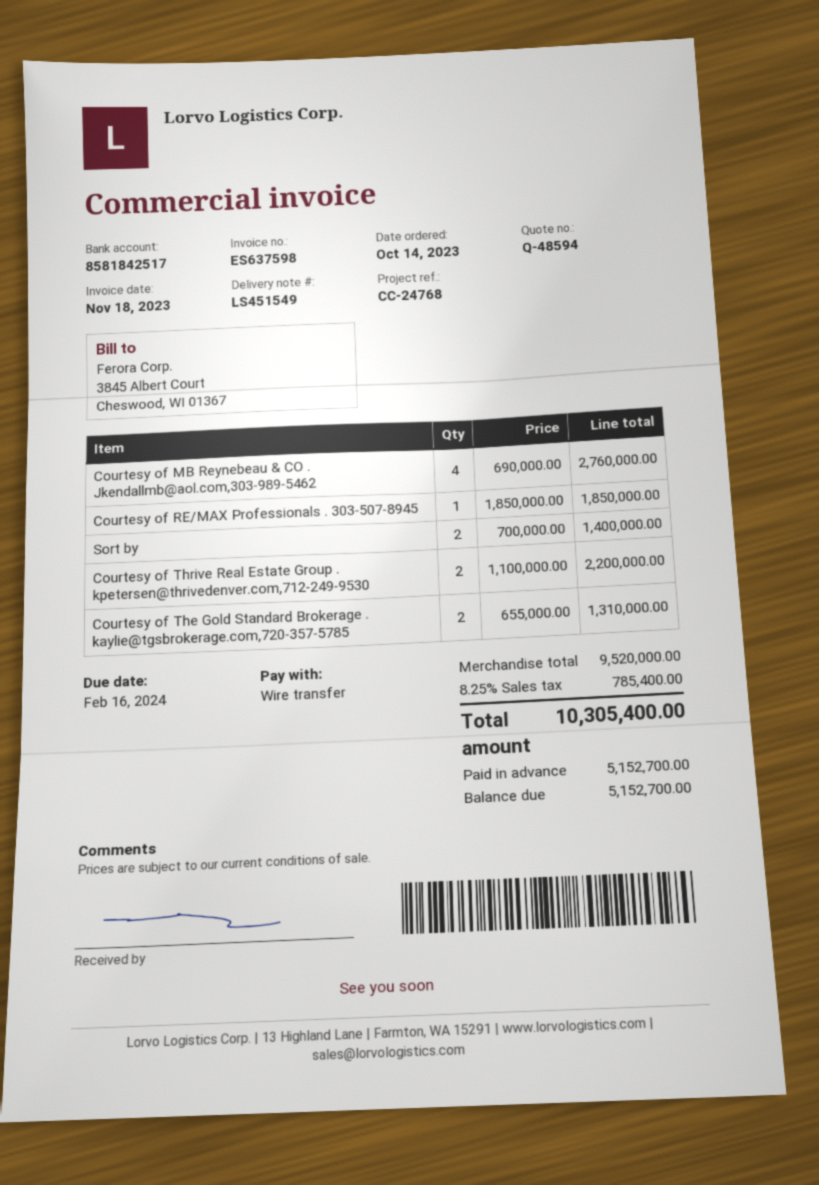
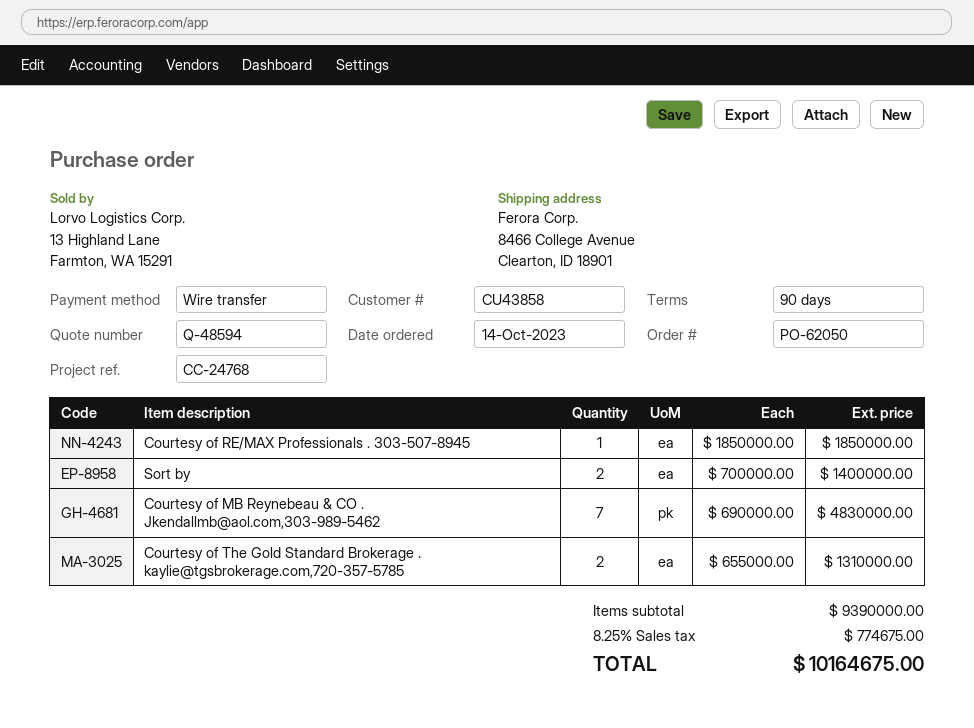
Courtesy of MB Reynebeau & CO . Jkendallmb@aol.com,303-989-5462: 4 x 690000.00 = 2760000.00 -> 7 x 690000.00 = 4830000.00
Courtesy of Thrive Real Estate Group . kpetersen@thrivedenver.com,712-249-9530: 2 x 1100000.00 = 2200000.00 -> none
subtotal: 9520000.00 -> 9390000.00
tax: 8.25% = 785400.00 -> 8.25% = 774675.00
total: 10305400.00 -> 10164675.00

